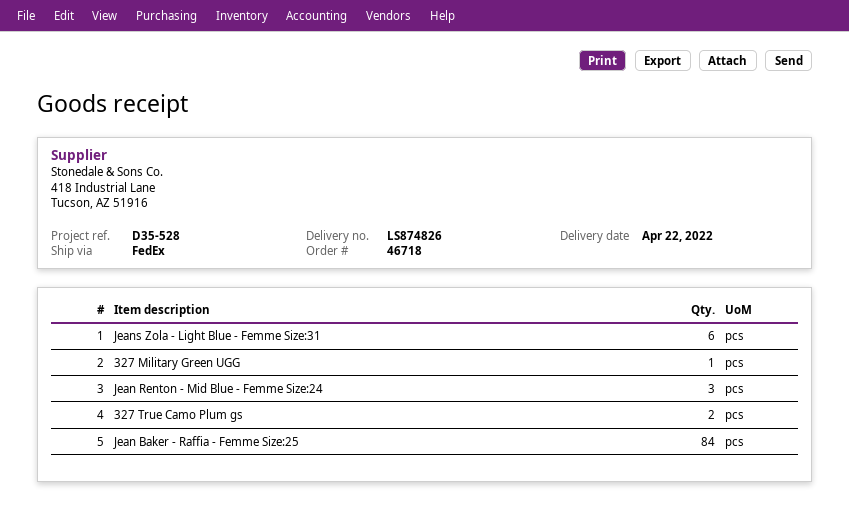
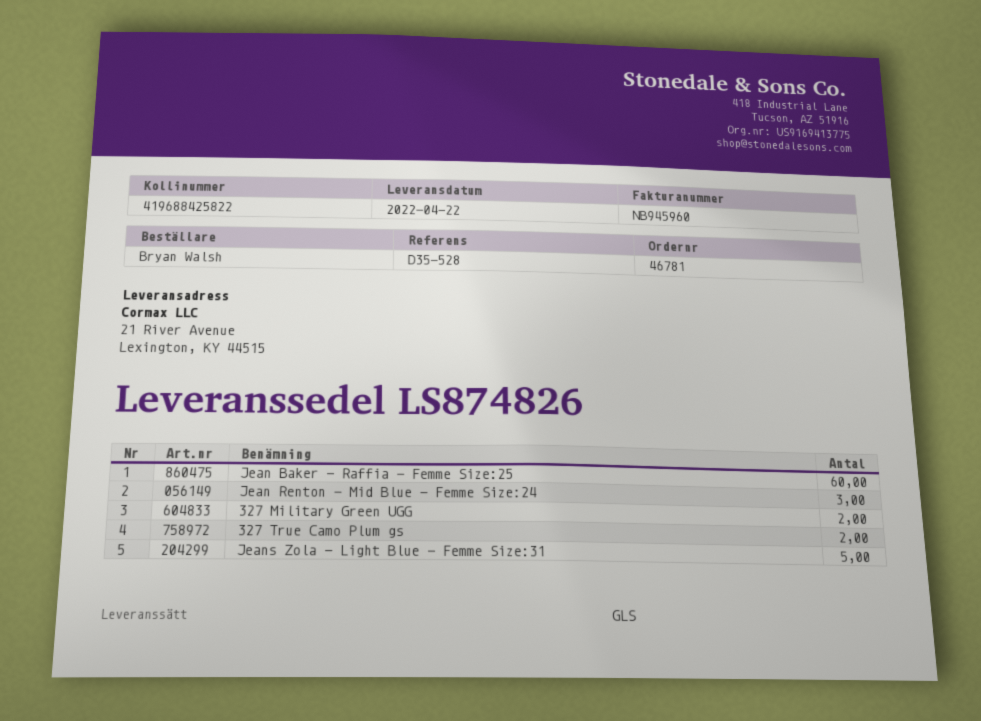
order number: 46718 -> 46781
shipping method: FedEx -> GLS
Jeans Zola - Light Blue - Femme Size:31: 6 -> 5
327 Military Green UGG: 1 -> 2
Jean Baker - Raffia - Femme Size:25: 84 -> 60

